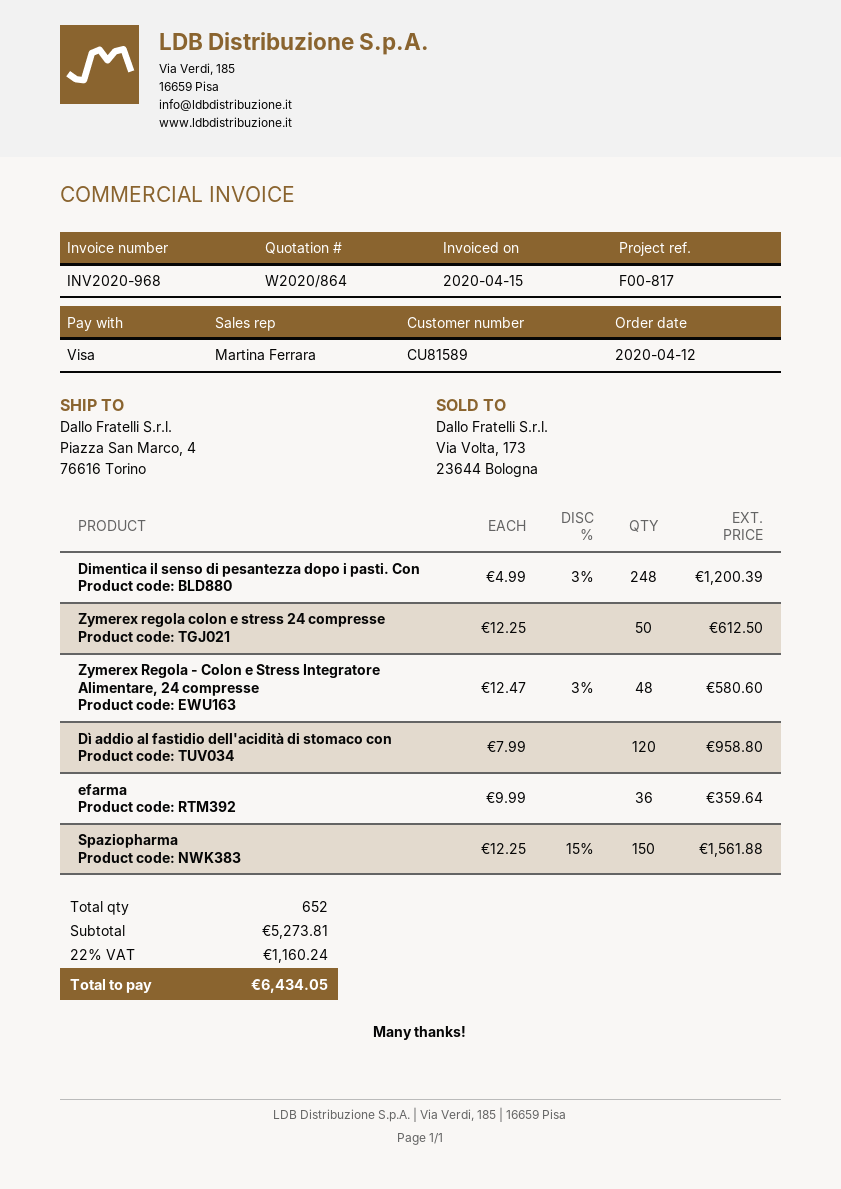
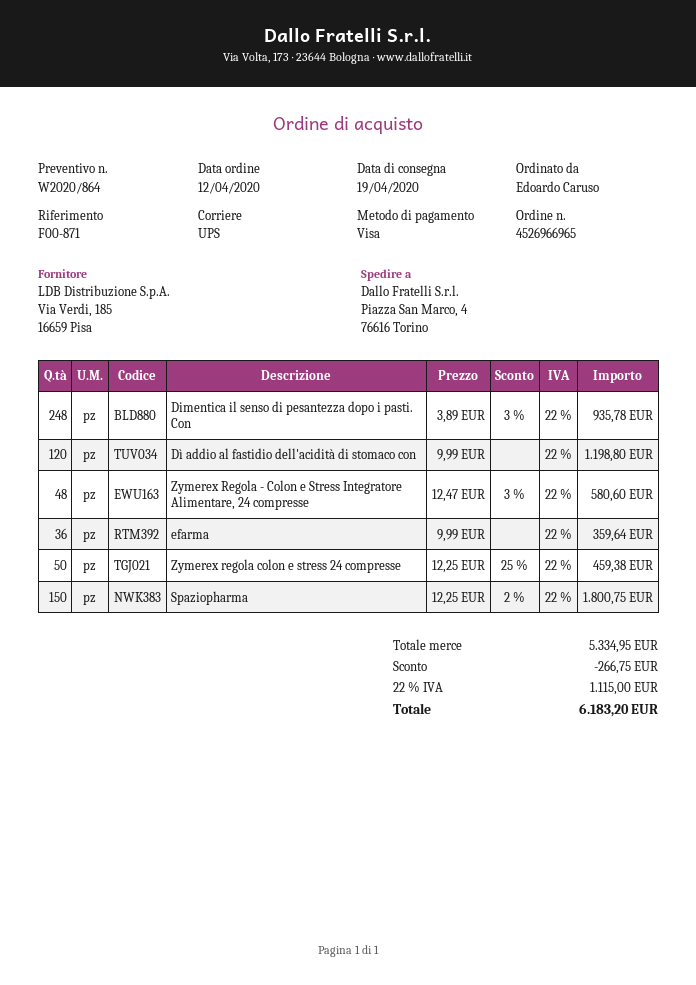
reference: F00-817 -> F00-871
Dimentica il senso di pesantezza dopo i pasti. Con: 248 x 4.99 - 3% = 1200.39 -> 248 x 3.89 - 3% = 935.78
Zymerex regola colon e stress 24 compresse: 50 x 12.25 = 612.50 -> 50 x 12.25 - 25% = 459.38
Dì addio al fastidio dell'acidità di stomaco con: 120 x 7.99 = 958.80 -> 120 x 9.99 = 1198.80
Spaziopharma: 150 x 12.25 - 15% = 1561.88 -> 150 x 12.25 - 2% = 1800.75
subtotal: 5273.81 -> 5334.95
discount: none -> 266.75
tax: 22% = 1160.24 -> 22% = 1115.00
total: 6434.05 -> 6183.20

